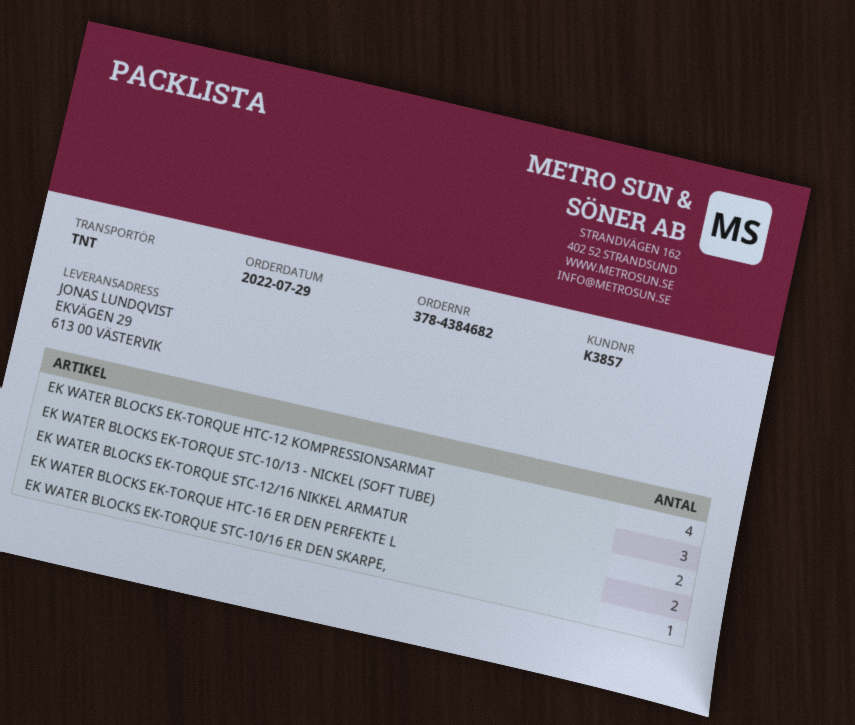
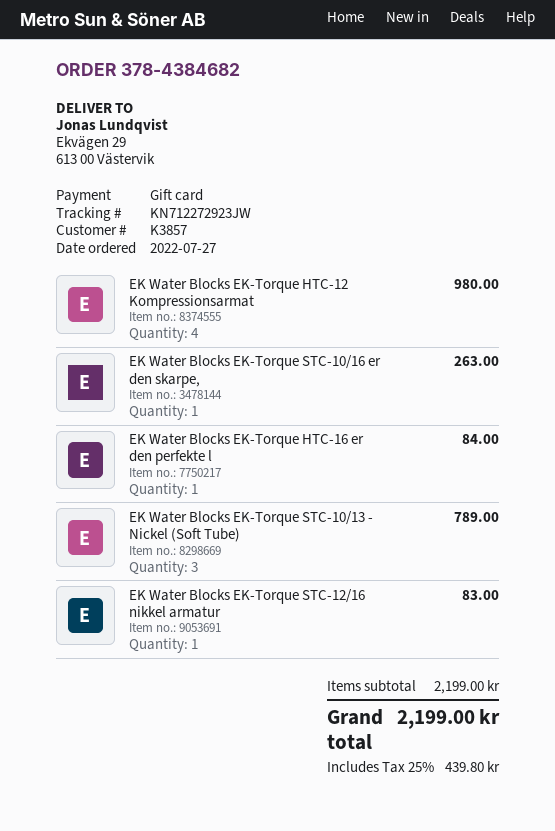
order date: 2022-07-29 -> 2022-07-27
EK WATER BLOCKS EK-TORQUE STC-12/16 NIKKEL ARMATUR: 2 -> 1
EK WATER BLOCKS EK-TORQUE HTC-16 ER DEN PERFEKTE L: 2 -> 1

